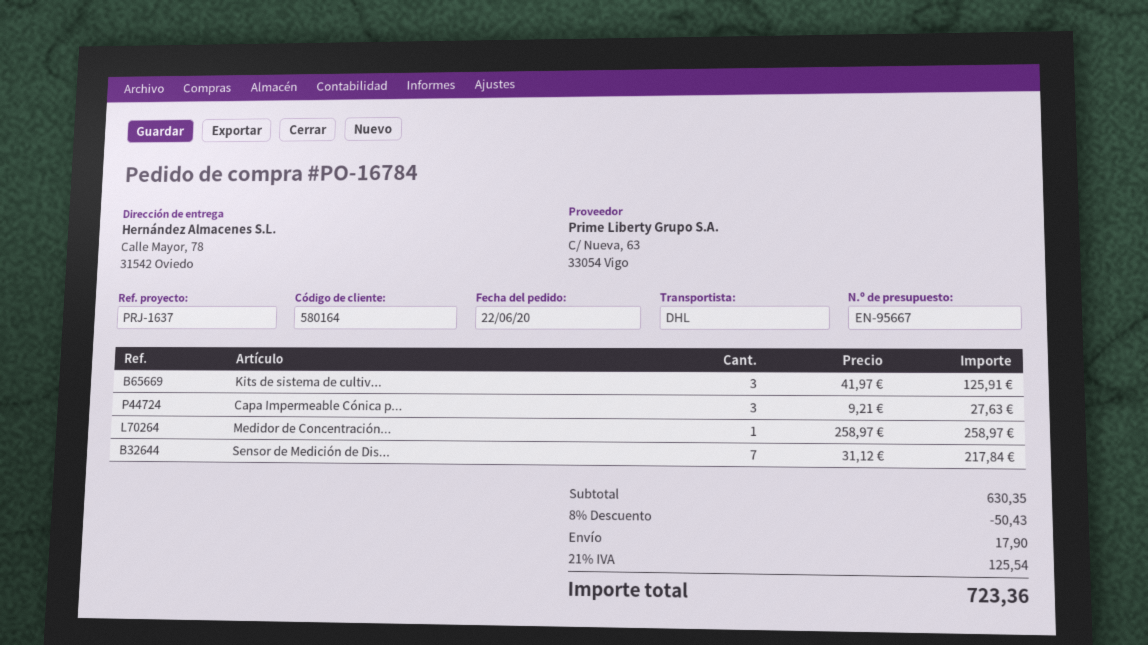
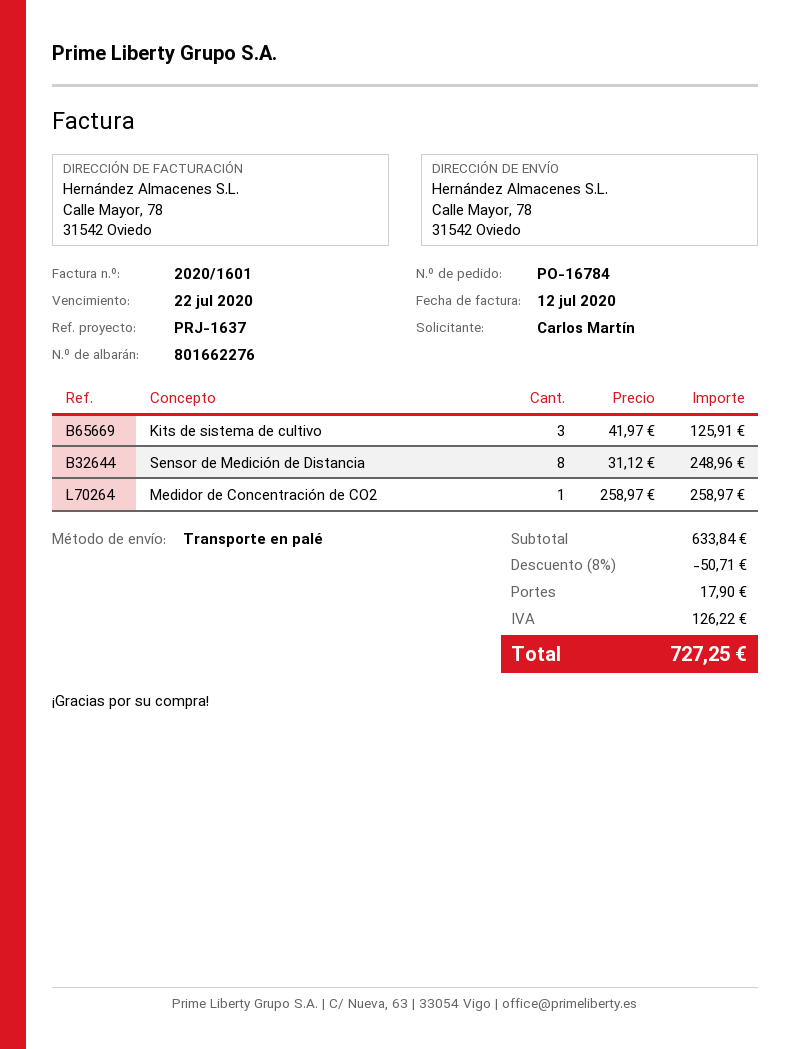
shipping method: DHL -> pallet freight
Capa Impermeable Cónica p...: 3 x 9.21 = 27.63 -> none
Sensor de Medición de Dis...: 7 x 31.12 = 217.84 -> 8 x 31.12 = 248.96
subtotal: 630.35 -> 633.84
discount: 8% = 50.43 -> 8% = 50.71
tax: 125.54 -> 126.22
total: 723.36 -> 727.25

